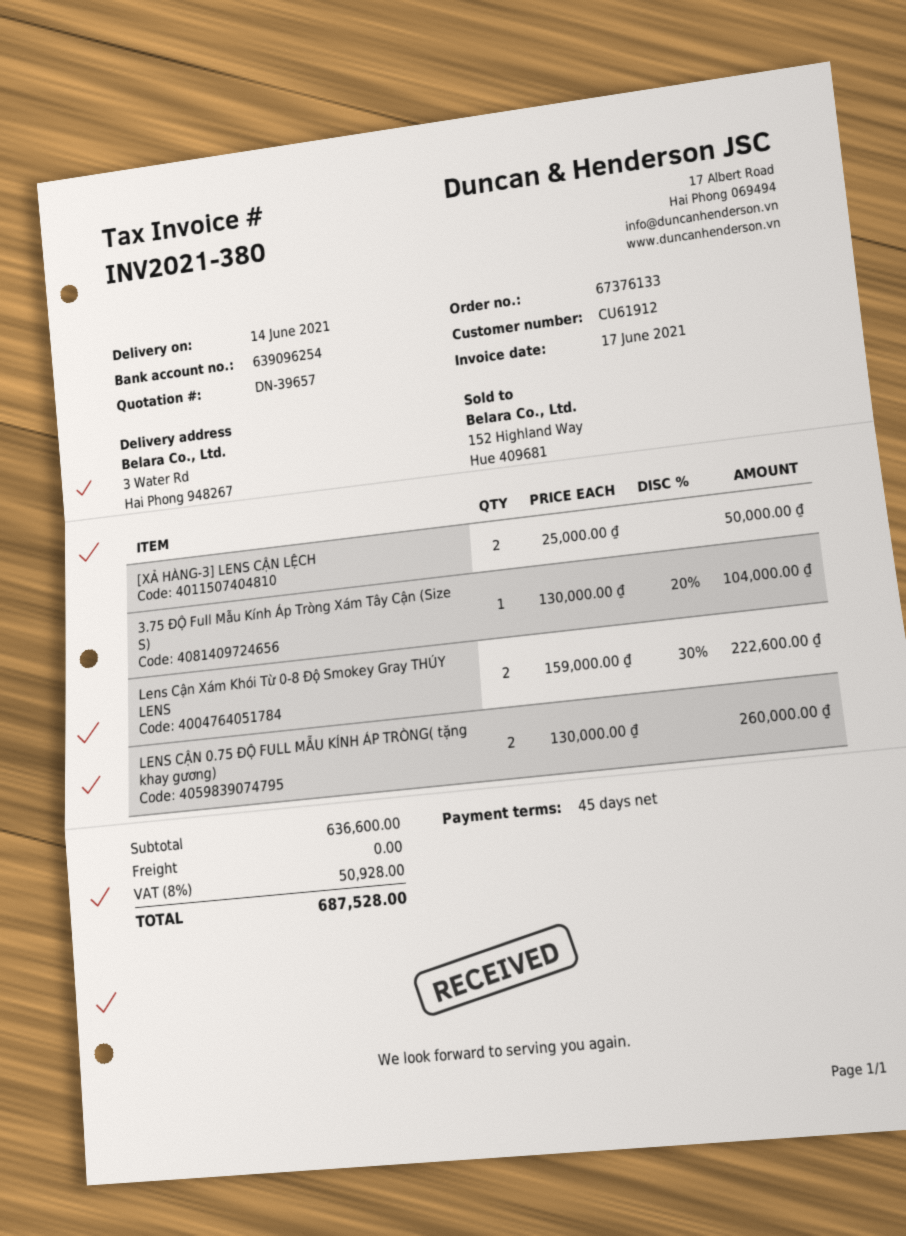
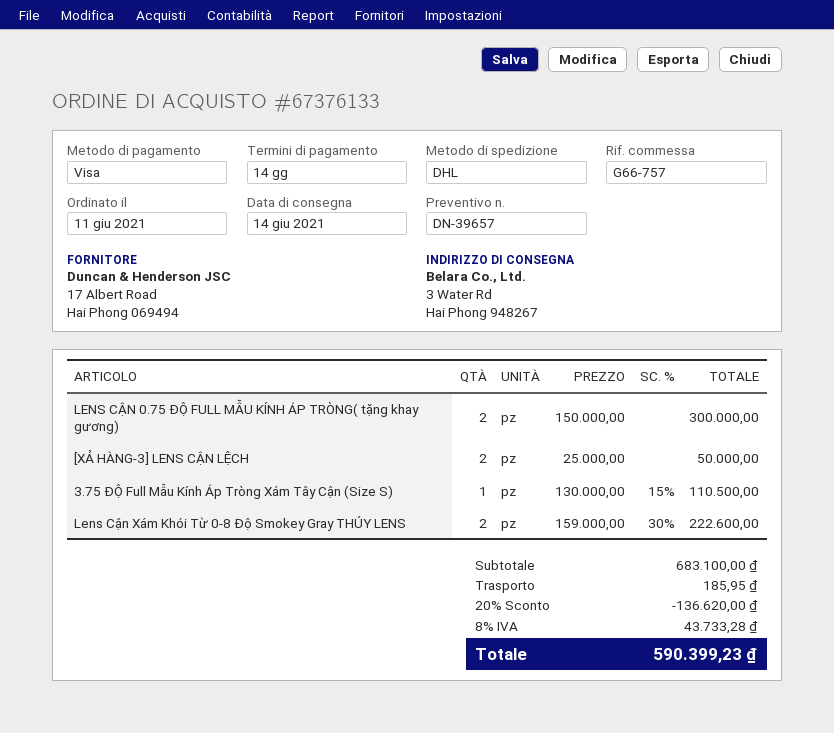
payment terms: 45 days -> 14 days
3.75 ĐỘ Full Mẫu Kính Áp Tròng Xám Tây Cận (Size S): 1 x 130000.00 - 20% = 104000.00 -> 1 x 130000.00 - 15% = 110500.00
LENS CẬN 0.75 ĐỘ FULL MẪU KÍNH ÁP TRÒNG( tặng khay gương): 2 x 130000.00 = 260000.00 -> 2 x 150000.00 = 300000.00
subtotal: 636600.00 -> 683100.00
discount: none -> 20% = 136620.00
shipping: 0.00 -> 185.95
tax: 8% = 50928.00 -> 8% = 43733.28
total: 687528.00 -> 590399.23

